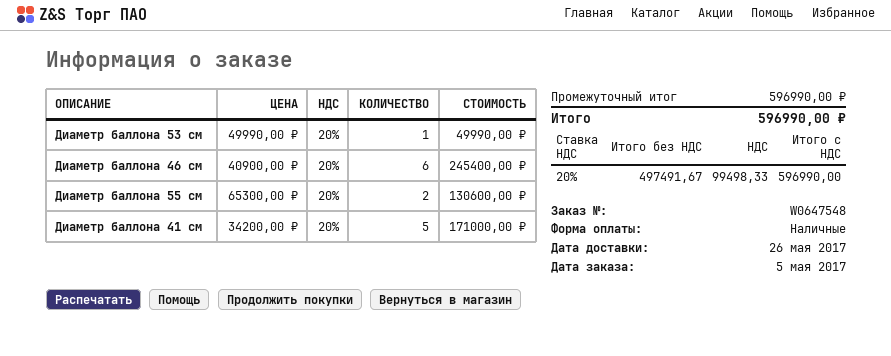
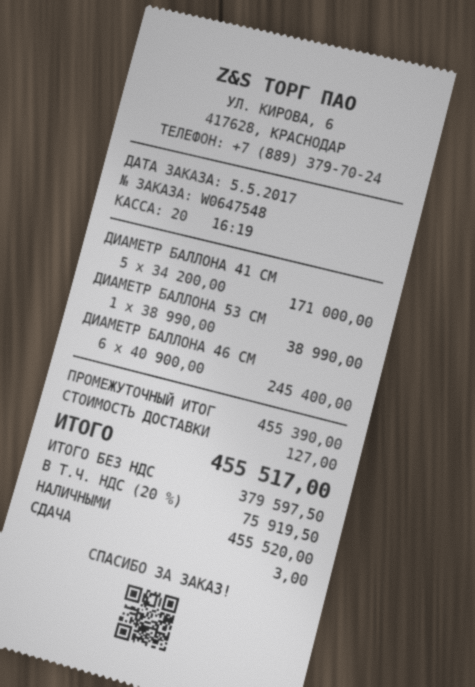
Диаметр баллона 53 см: 1 x 49990.00 = 49990.00 -> 1 x 38990.00 = 38990.00
Диаметр баллона 55 см: 2 x 65300.00 = 130600.00 -> none
subtotal: 596990.00 -> 455390.00
shipping: none -> 127.00
net: 497491.67 -> 379597.50
tax: 20% = 99498.33 -> 20% = 75919.50
total: 596990.00 -> 455517.00

